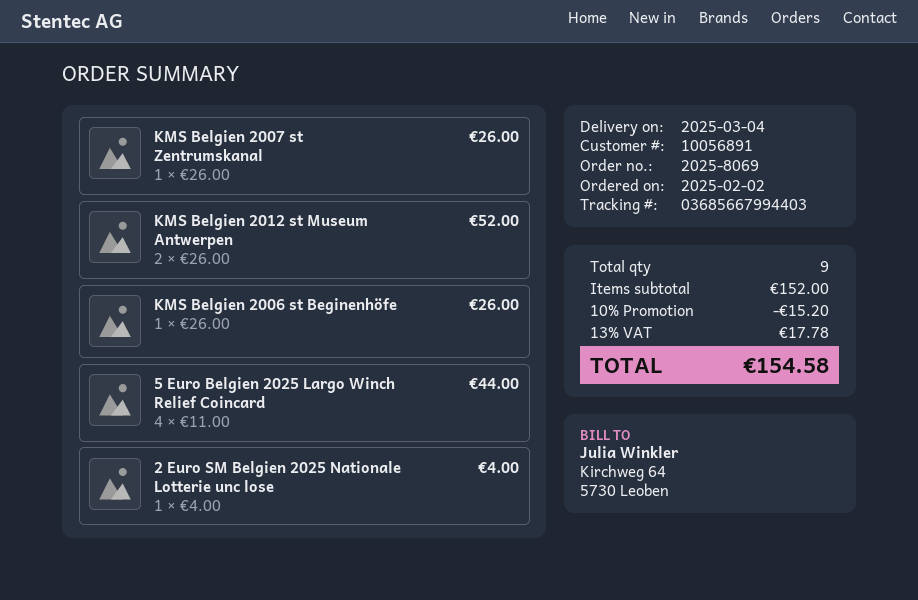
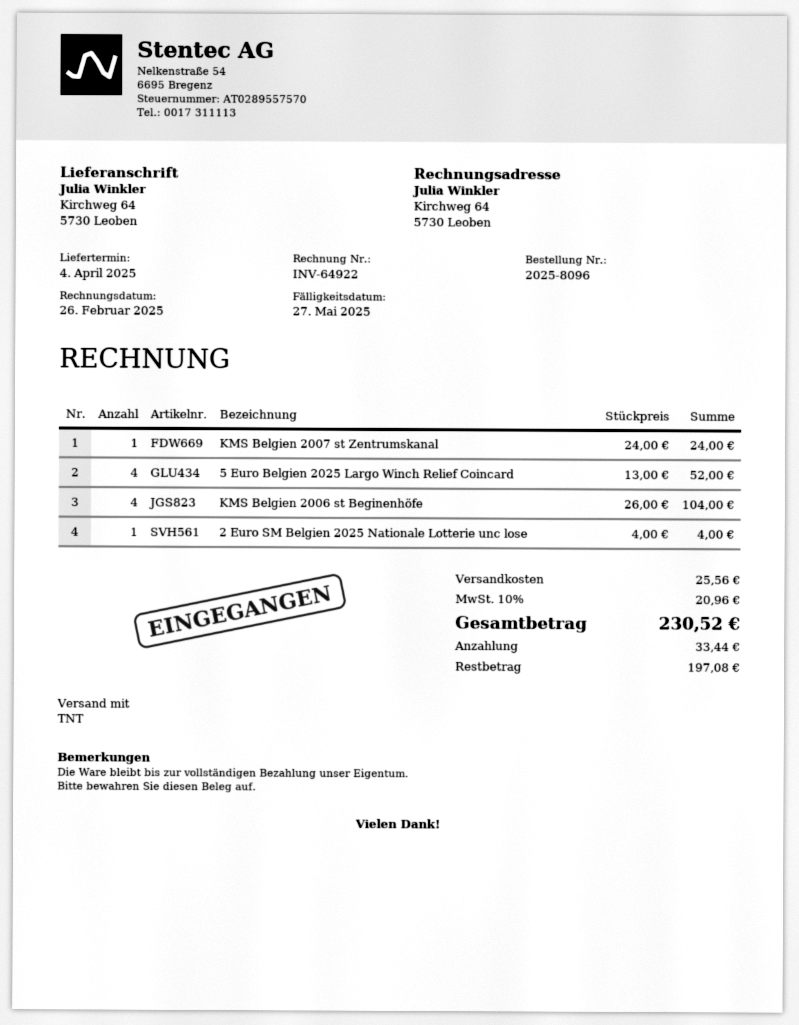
order number: 2025-8069 -> 2025-8096
delivery date: 2025-03-04 -> 2025-04-04
KMS Belgien 2007 st Zentrumskanal: 1 x 26.00 = 26.00 -> 1 x 24.00 = 24.00
KMS Belgien 2012 st Museum Antwerpen: 2 x 26.00 = 52.00 -> none
KMS Belgien 2006 st Beginenhöfe: 1 x 26.00 = 26.00 -> 4 x 26.00 = 104.00
5 Euro Belgien 2025 Largo Winch Relief Coincard: 4 x 11.00 = 44.00 -> 4 x 13.00 = 52.00
discount: 10% = 15.20 -> none
shipping: none -> 25.56
tax: 13% = 17.78 -> 10% = 20.96
total: 154.58 -> 230.52

